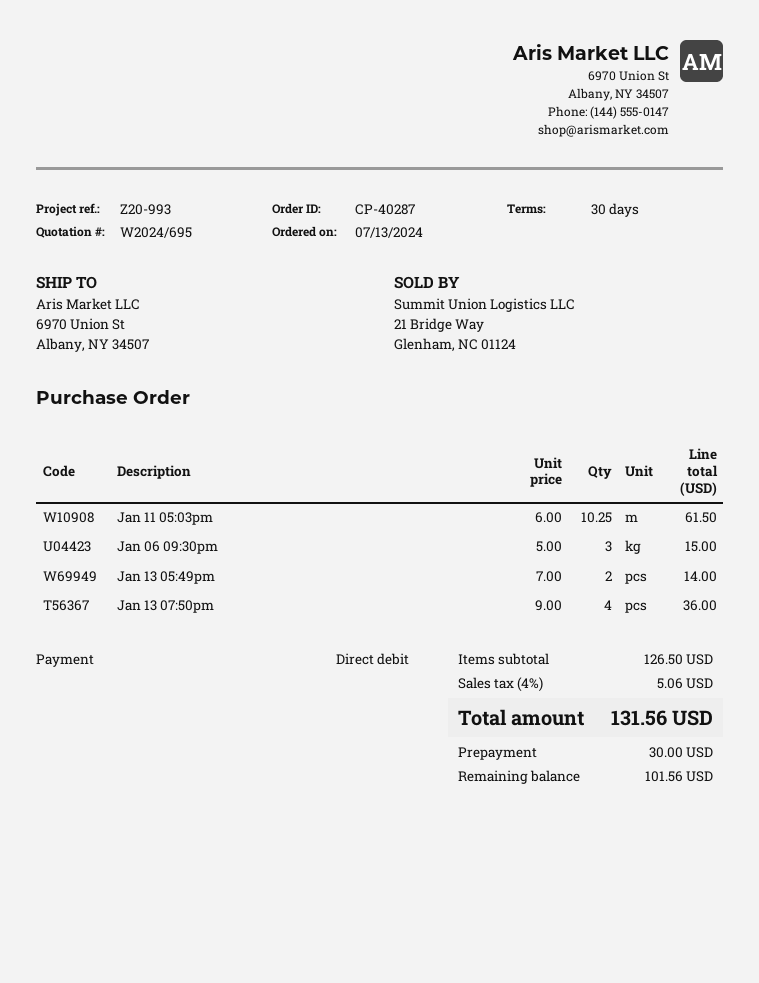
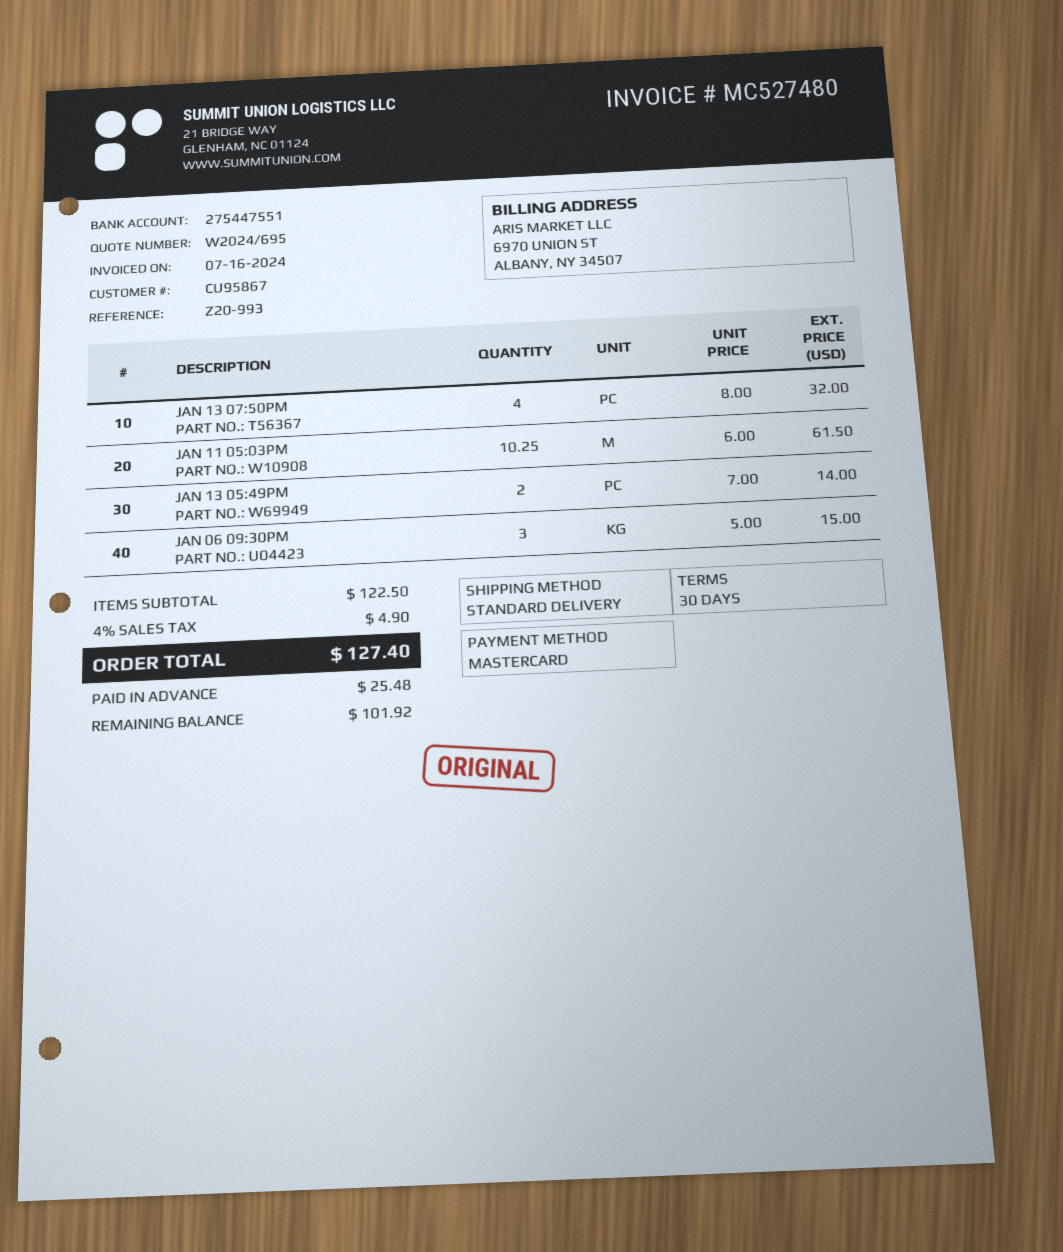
payment method: direct debit -> Mastercard
Jan 13 07:50pm: 4 x 9.00 = 36.00 -> 4 x 8.00 = 32.00
subtotal: 126.50 -> 122.50
tax: 4% = 5.06 -> 4% = 4.90
total: 131.56 -> 127.40
deposit: 30.00 -> 25.48
balance: 101.56 -> 101.92

